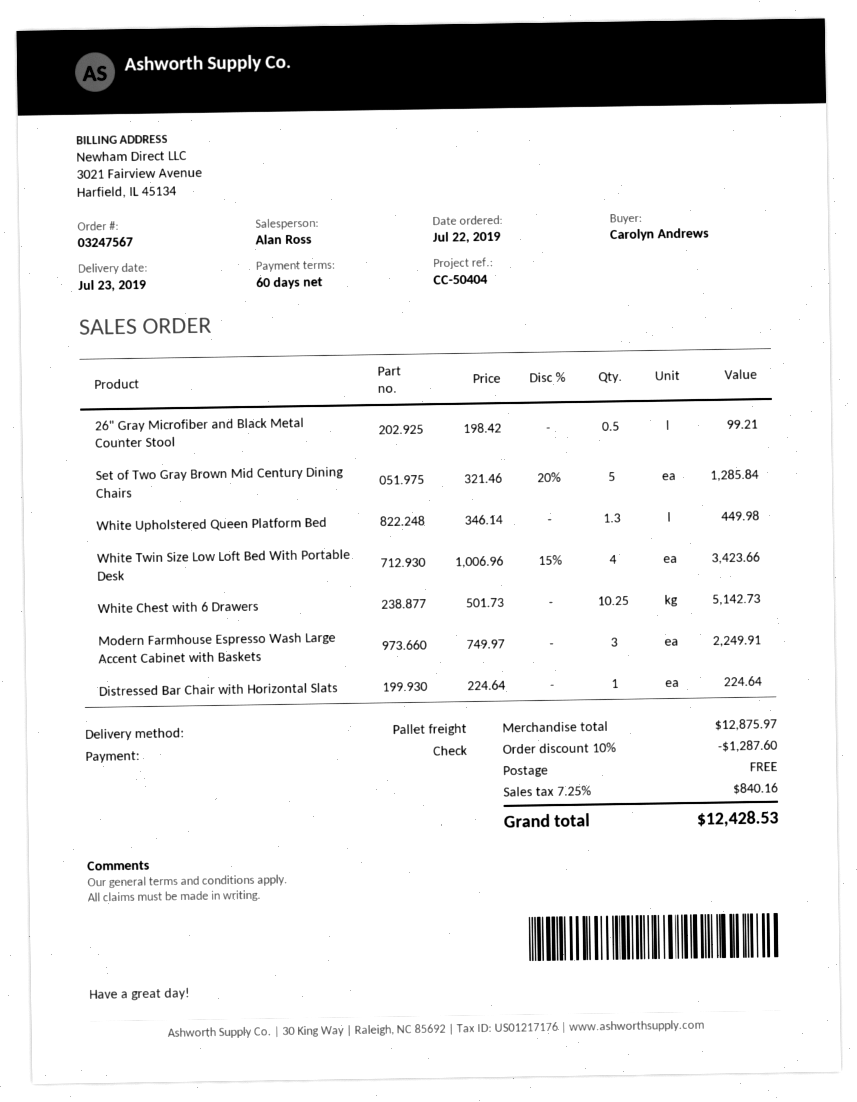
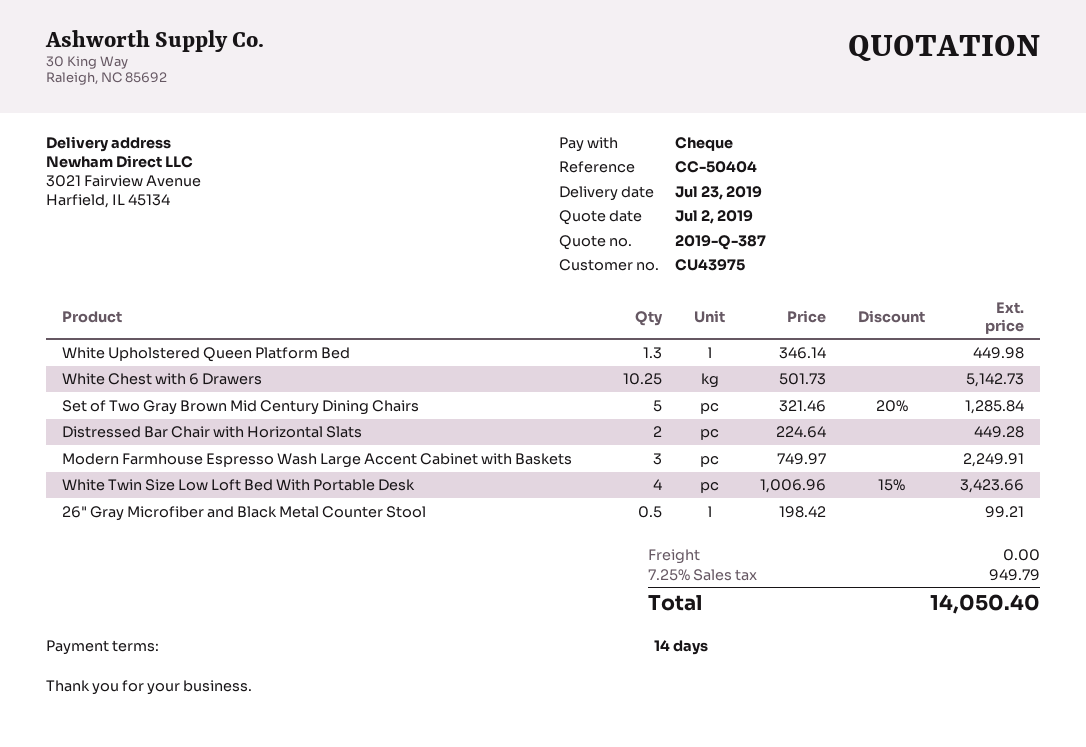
payment terms: 60 days -> 14 days
Distressed Bar Chair with Horizontal Slats: 1 x 224.64 = 224.64 -> 2 x 224.64 = 449.28
discount: 10% = 1287.60 -> none
tax: 7.25% = 840.16 -> 7.25% = 949.79
total: 12428.53 -> 14050.40

